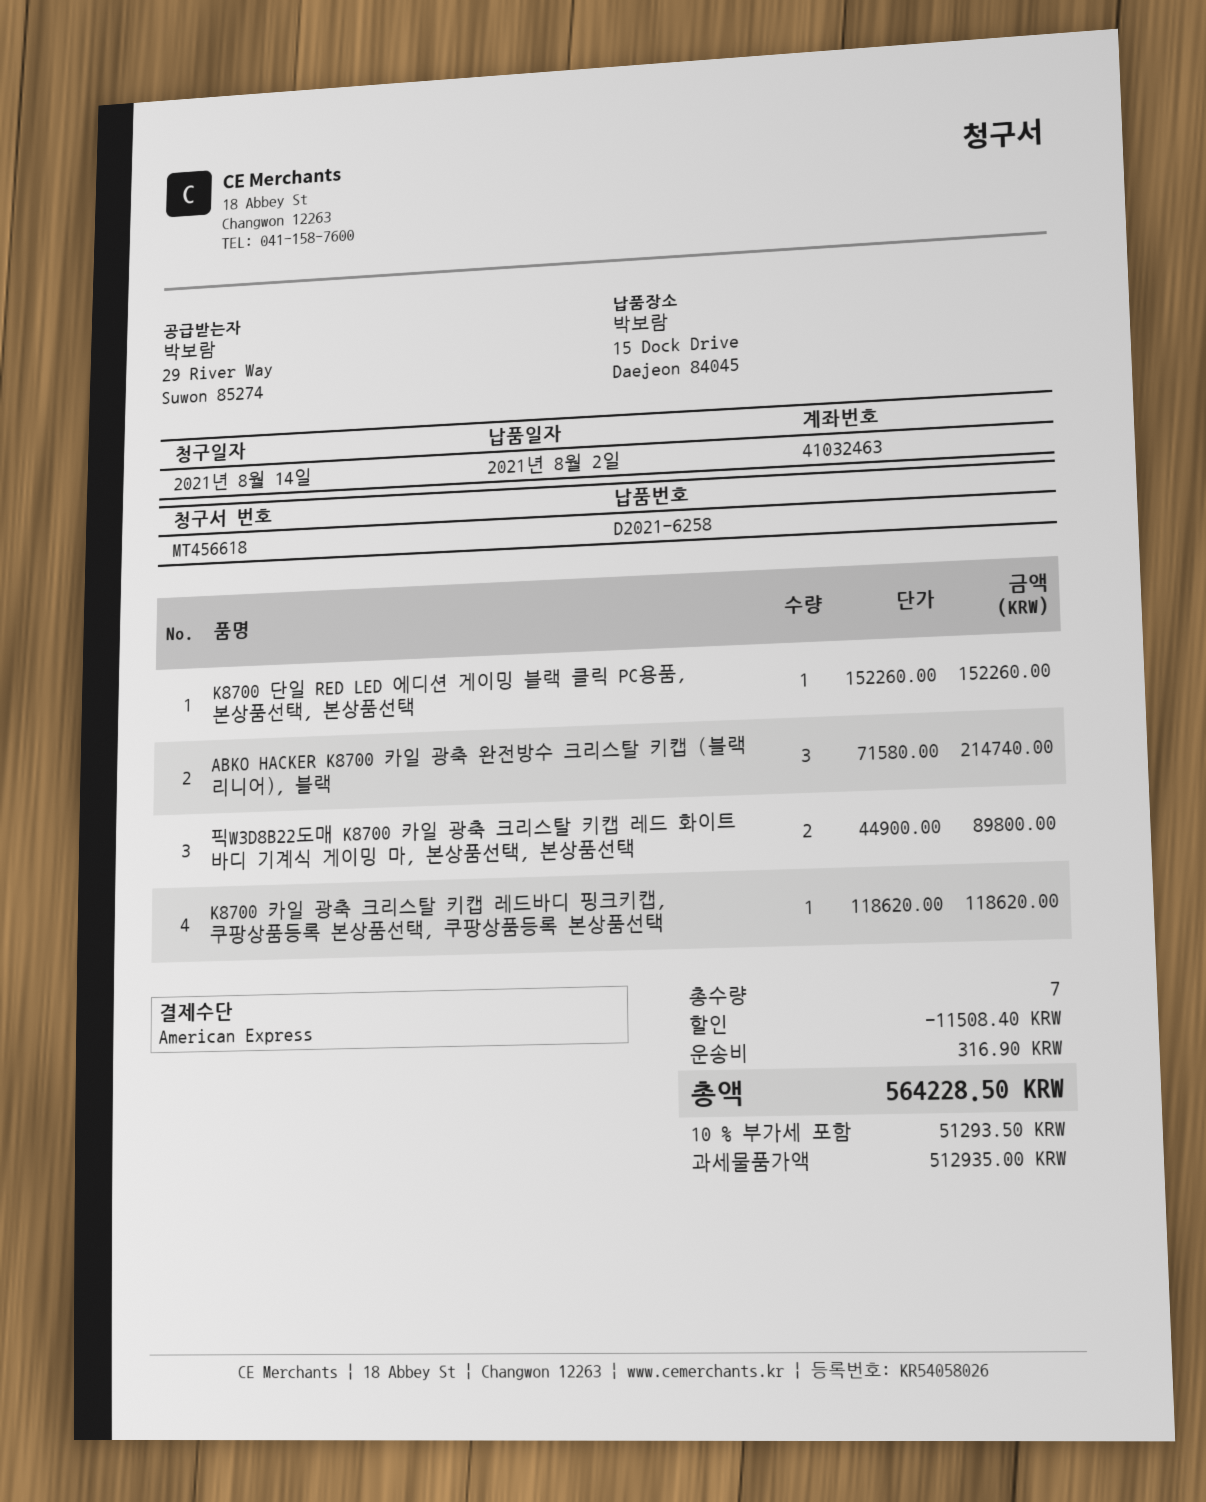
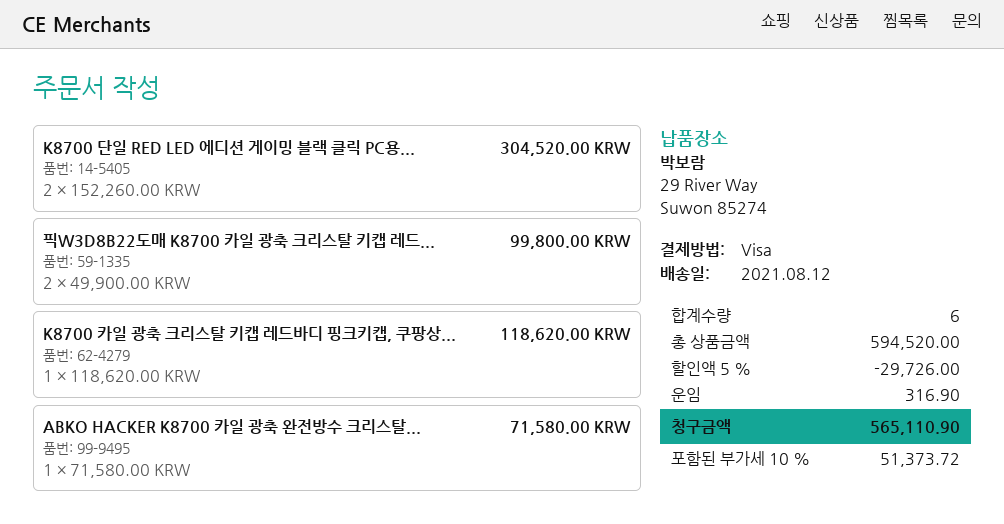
delivery date: 2021-08-02 -> 2021-08-12
payment method: American Express -> Visa
ship to: 15 Dock Drive, Daejeon 84045 -> 29 River Way, Suwon 85274
K8700 단일 RED LED 에디션 게이밍 블랙 클릭 PC용품, 본상품선택, 본상품선택: 1 x 152260.00 = 152260.00 -> 2 x 152260.00 = 304520.00
ABKO HACKER K8700 카일 광축 완전방수 크리스탈 키캡 (블랙 리니어), 블랙: 3 x 71580.00 = 214740.00 -> 1 x 71580.00 = 71580.00
픽W3D8B22도매 K8700 카일 광축 크리스탈 키캡 레드 화이트 바디 기계식 게이밍 마, 본상품선택, 본상품선택: 2 x 44900.00 = 89800.00 -> 2 x 49900.00 = 99800.00
total quantity: 7 -> 6
discount: 11508.40 -> 29726.00
tax: 10% = 51293.50 -> 10% = 51373.72
total: 564228.50 -> 565110.90

